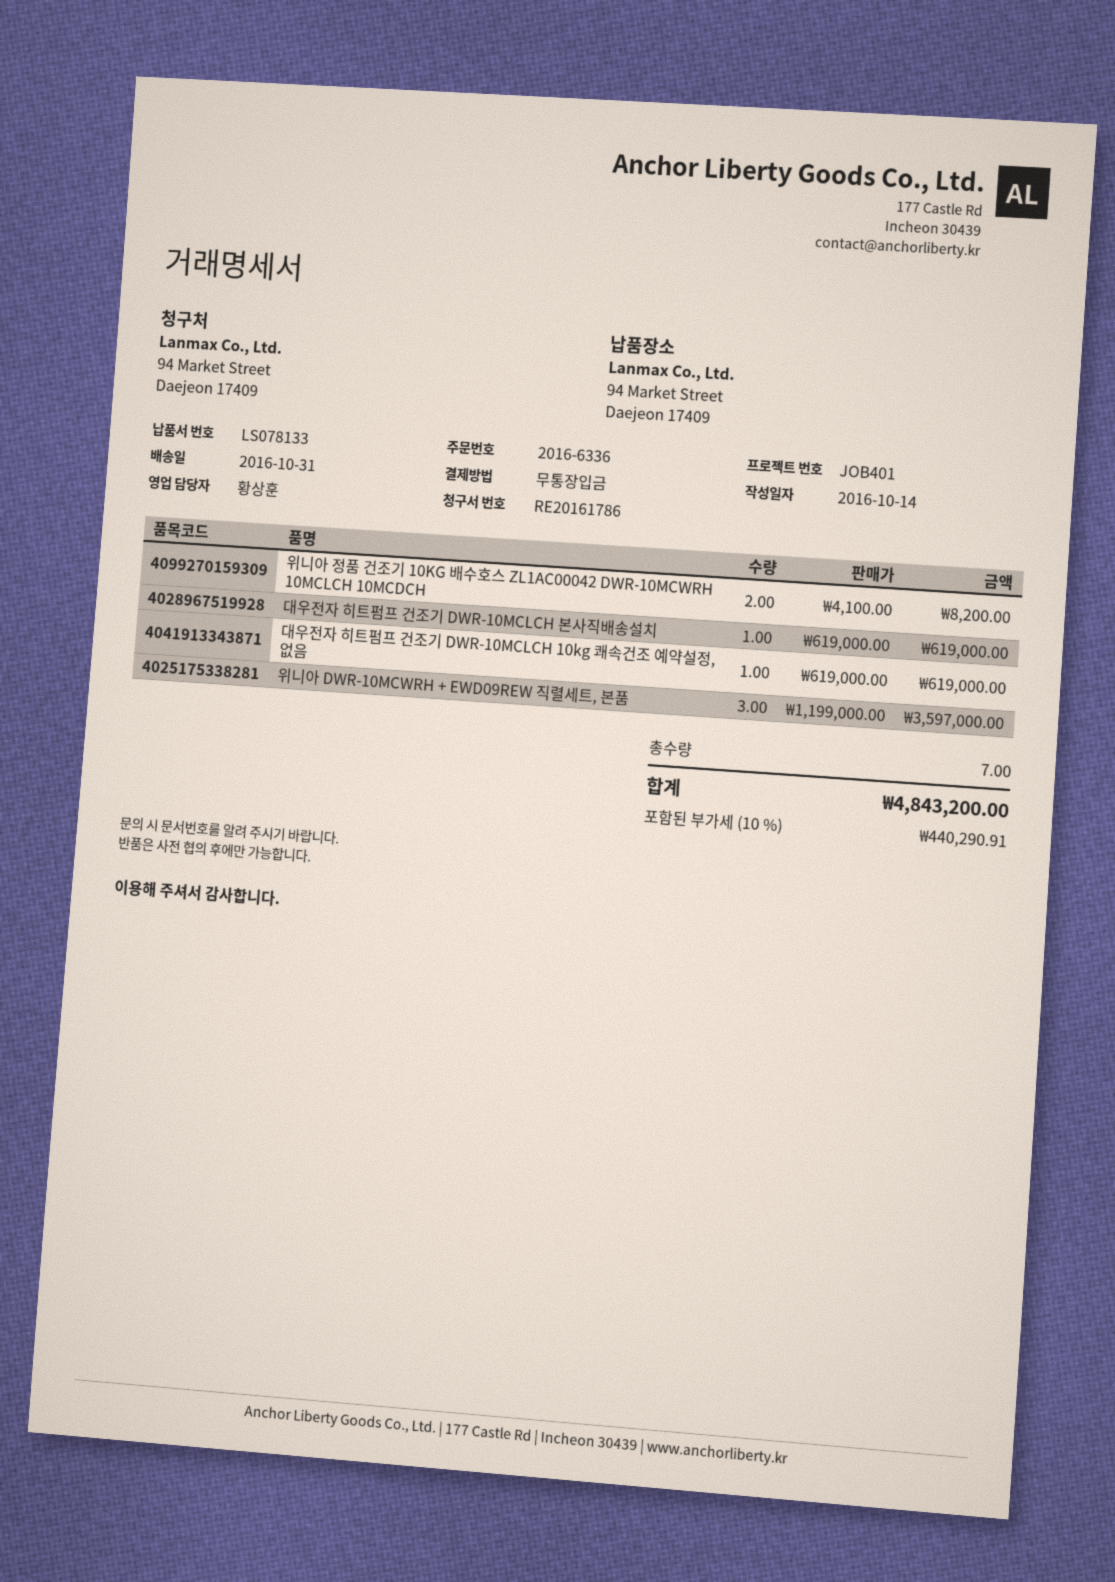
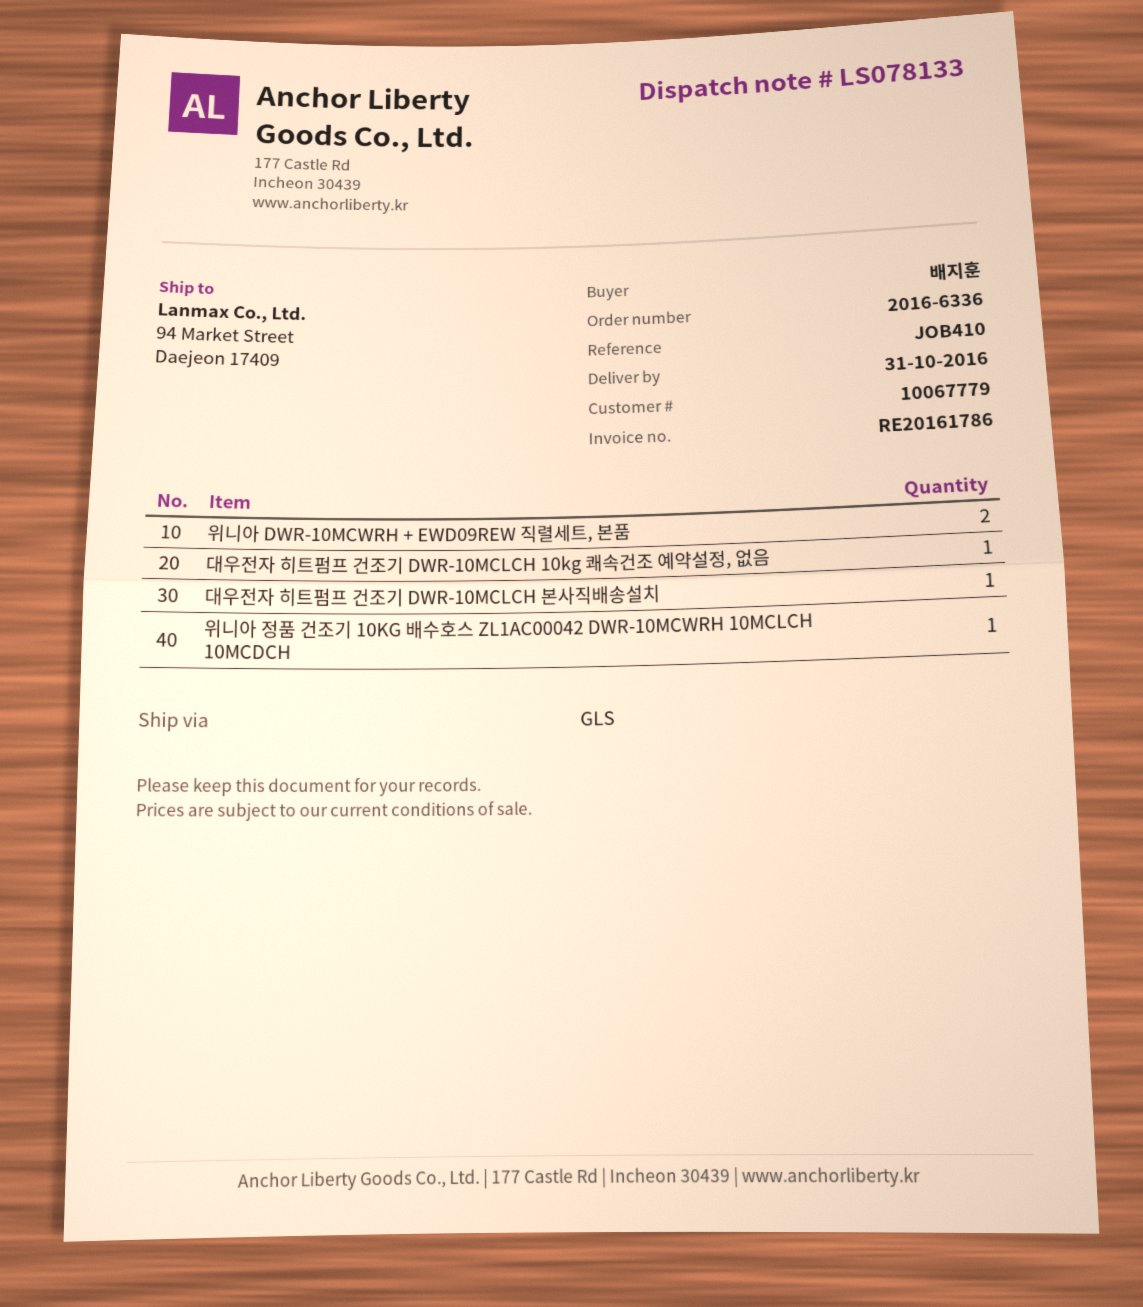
reference: JOB401 -> JOB410
위니아 정품 건조기 10KG 배수호스 ZL1AC00042 DWR-10MCWRH 10MCLCH 10MCDCH: 2 -> 1
위니아 DWR-10MCWRH + EWD09REW 직렬세트, 본품: 3 -> 2

